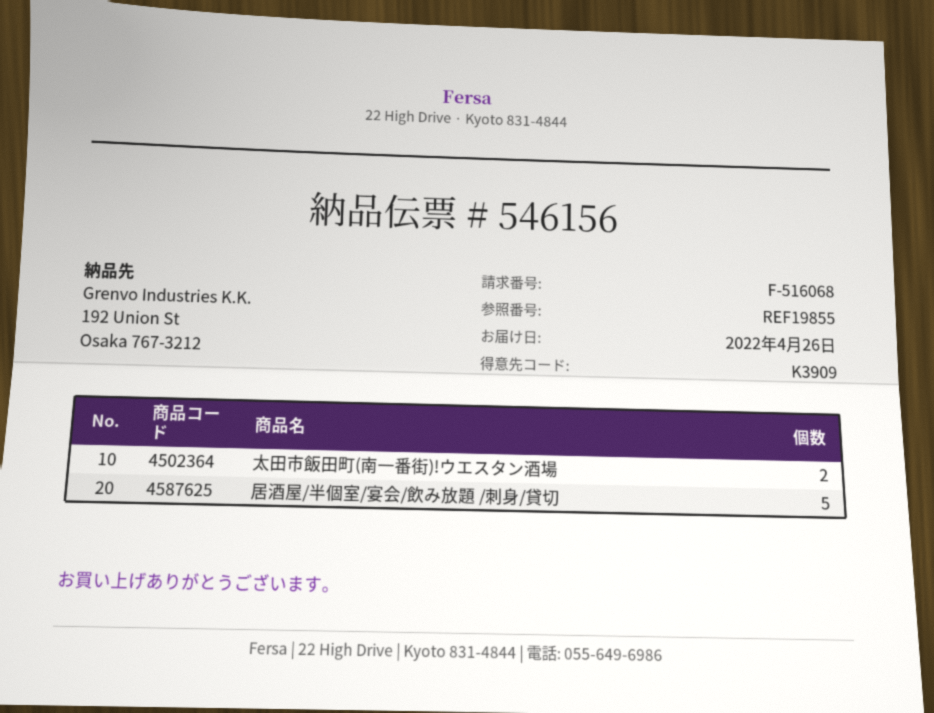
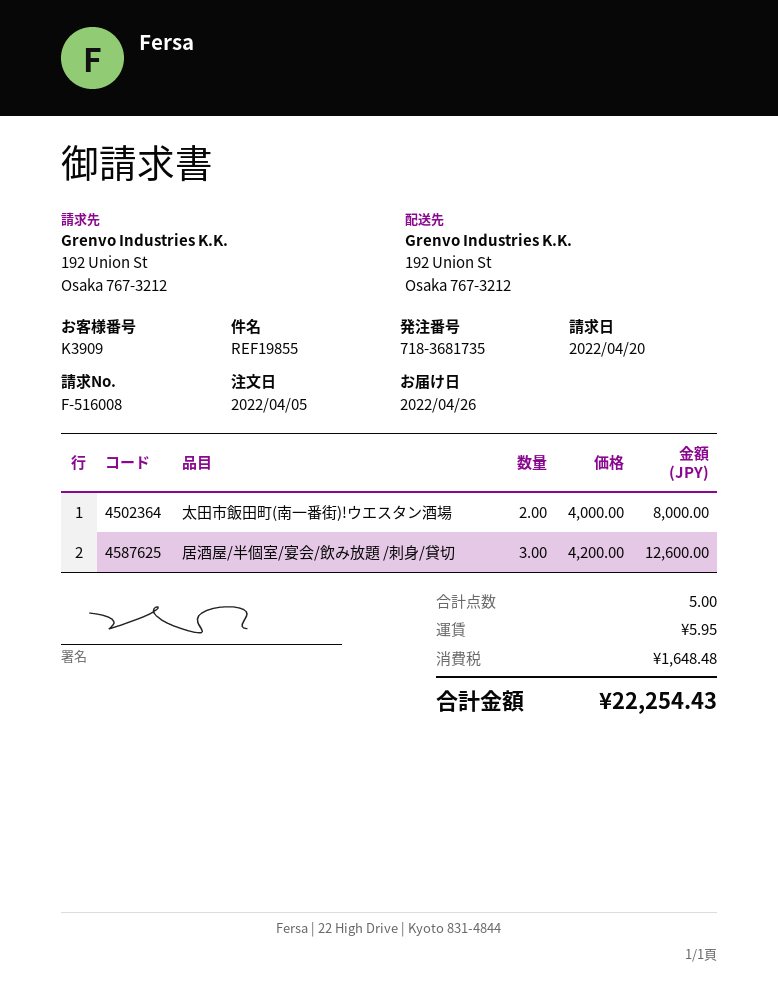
invoice number: F-516068 -> F-516008
居酒屋/半個室/宴会/飲み放題 /刺身/貸切: 5 -> 3

